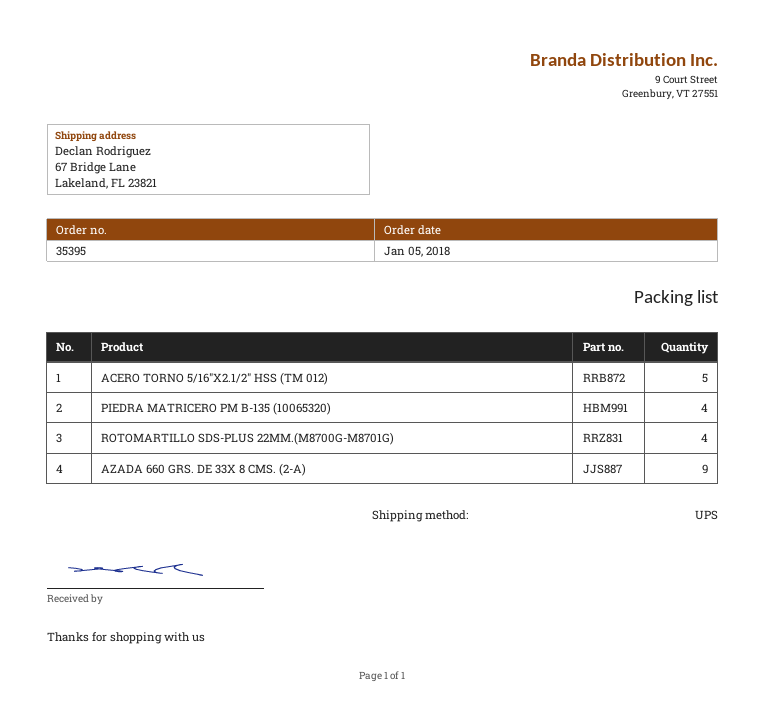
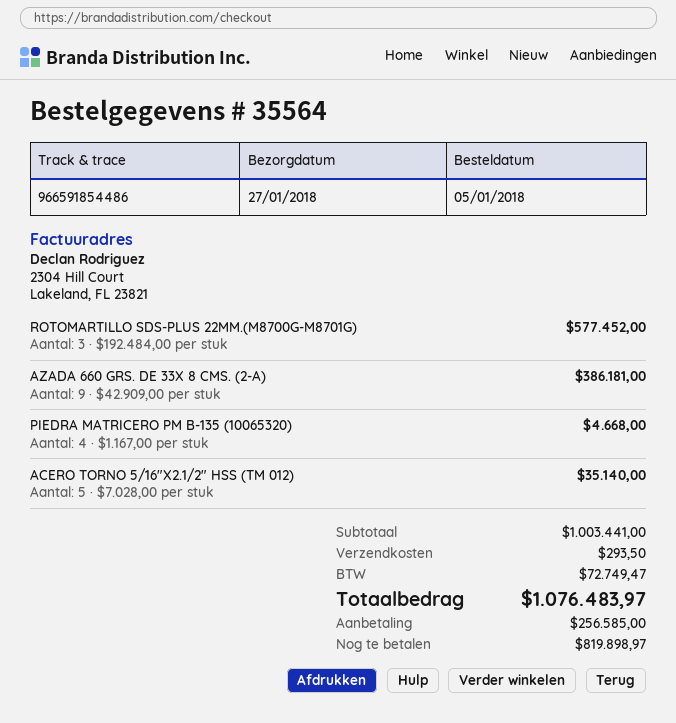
order number: 35395 -> 35564
ROTOMARTILLO SDS-PLUS 22MM.(M8700G-M8701G): 4 -> 3

